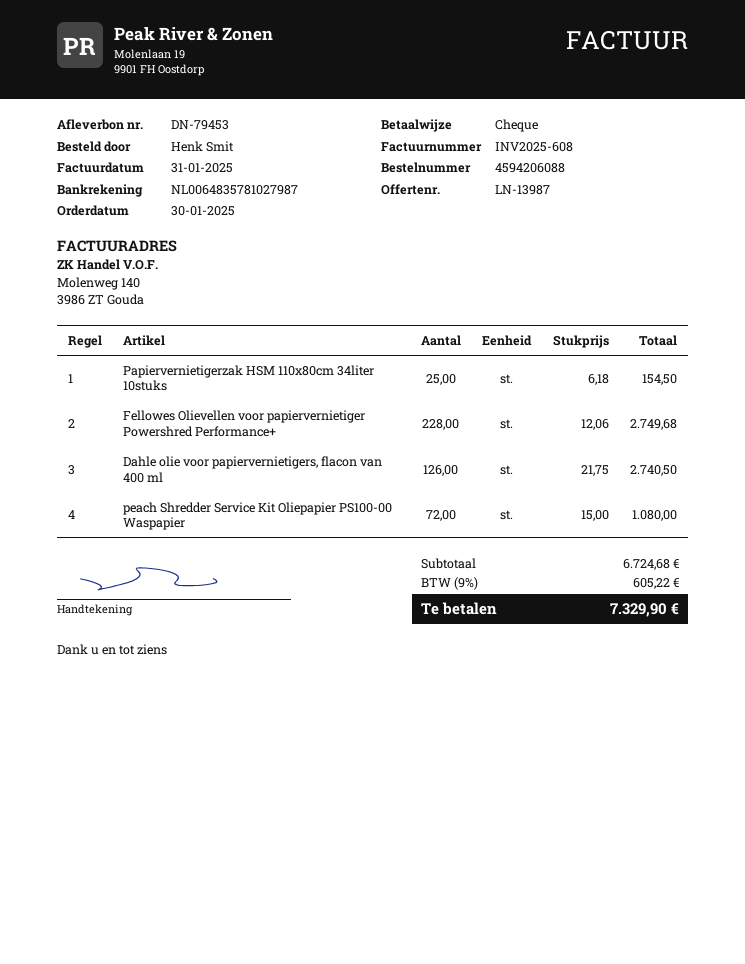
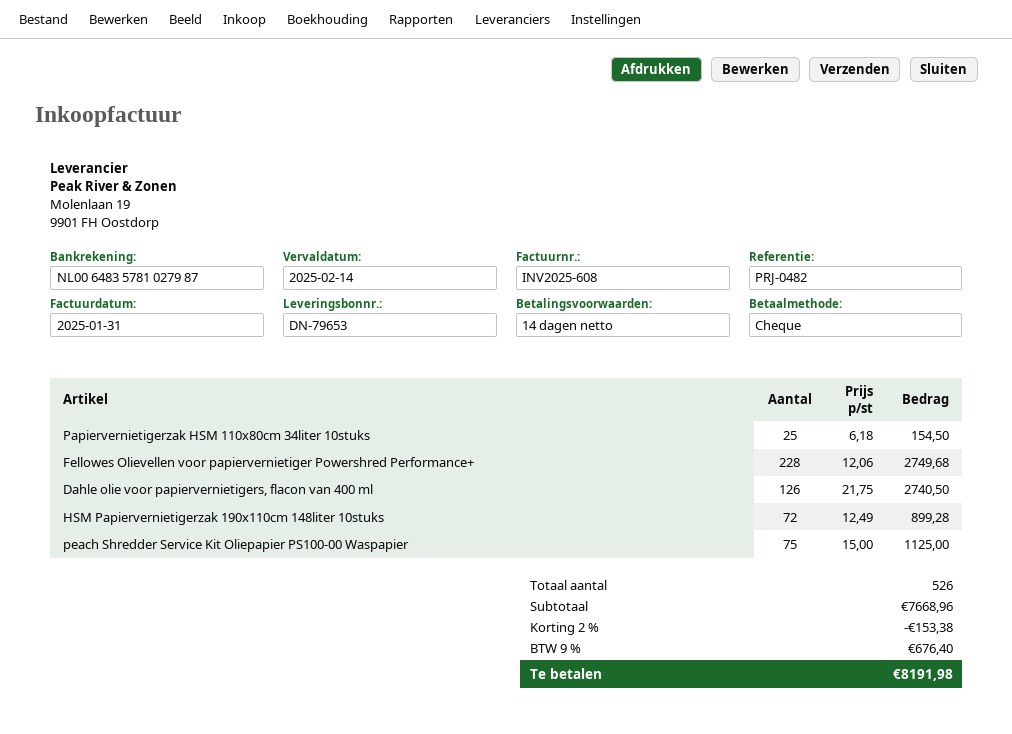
delivery note number: DN-79453 -> DN-79653
peach Shredder Service Kit Oliepapier PS100-00 Waspapier: 72 x 15.00 = 1080.00 -> 75 x 15.00 = 1125.00
HSM Papiervernietigerzak 190x110cm 148liter 10stuks: none -> 72 x 12.49 = 899.28
subtotal: 6724.68 -> 7668.96
discount: none -> 2% = 153.38
tax: 9% = 605.22 -> 9% = 676.40
total: 7329.90 -> 8191.98

